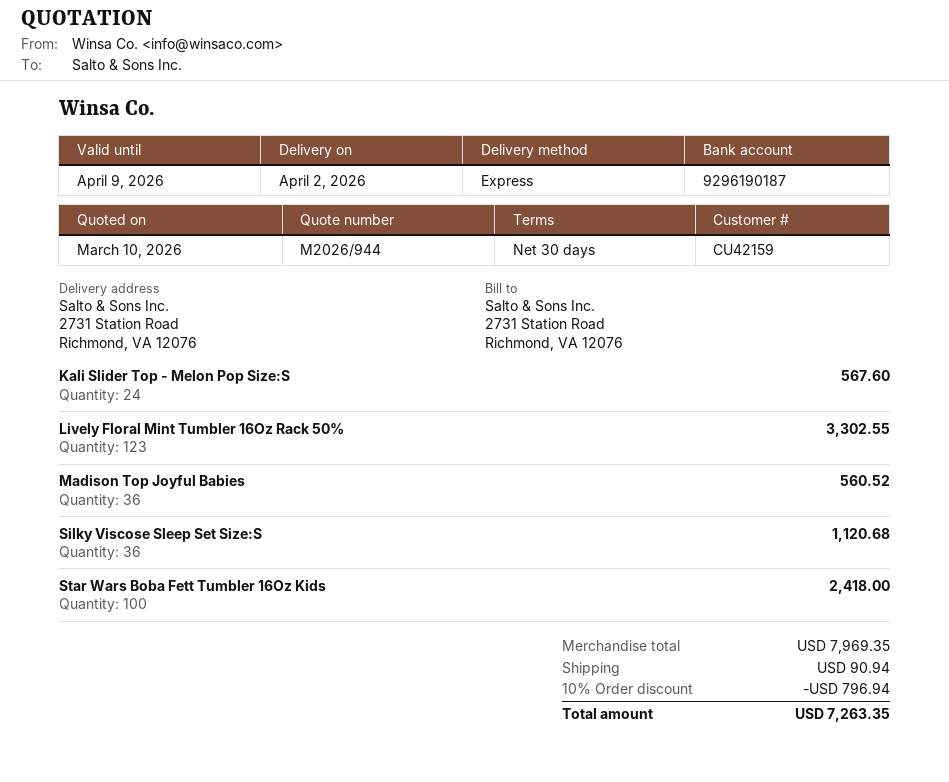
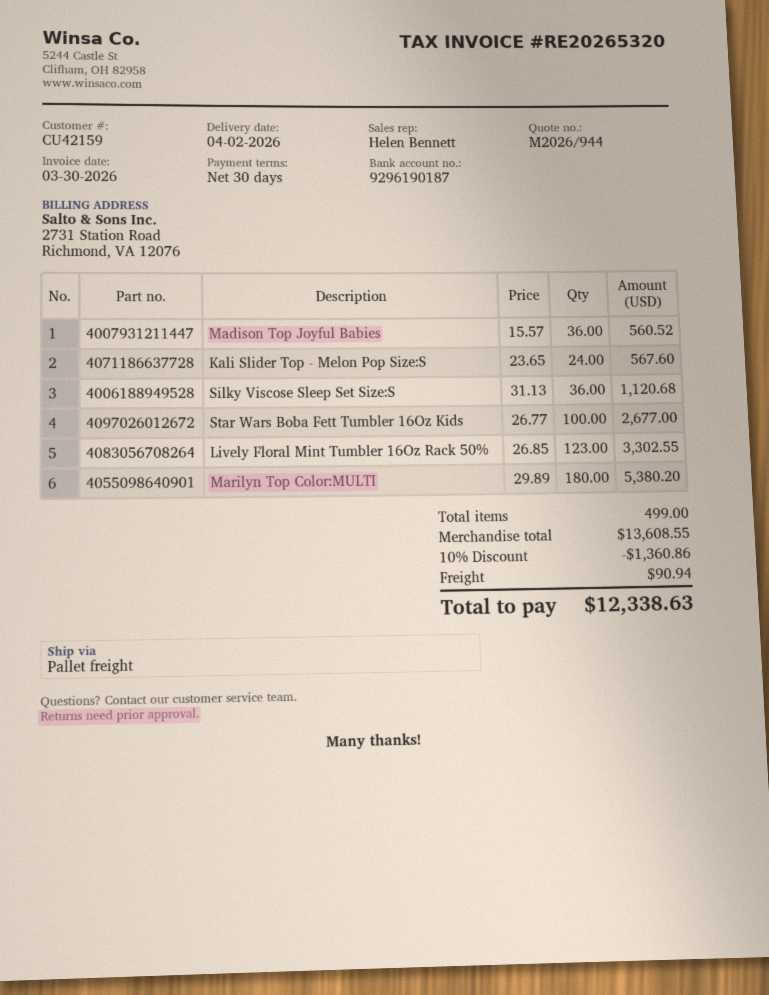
shipping method: express -> pallet freight
Star Wars Boba Fett Tumbler 16Oz Kids: 100 for 2418.00 -> 100 for 2677.00
Marilyn Top Color:MULTI: none -> 180 for 5380.20
subtotal: 7969.35 -> 13608.55
discount: 10% = 796.94 -> 10% = 1360.86
total: 7263.35 -> 12338.63

